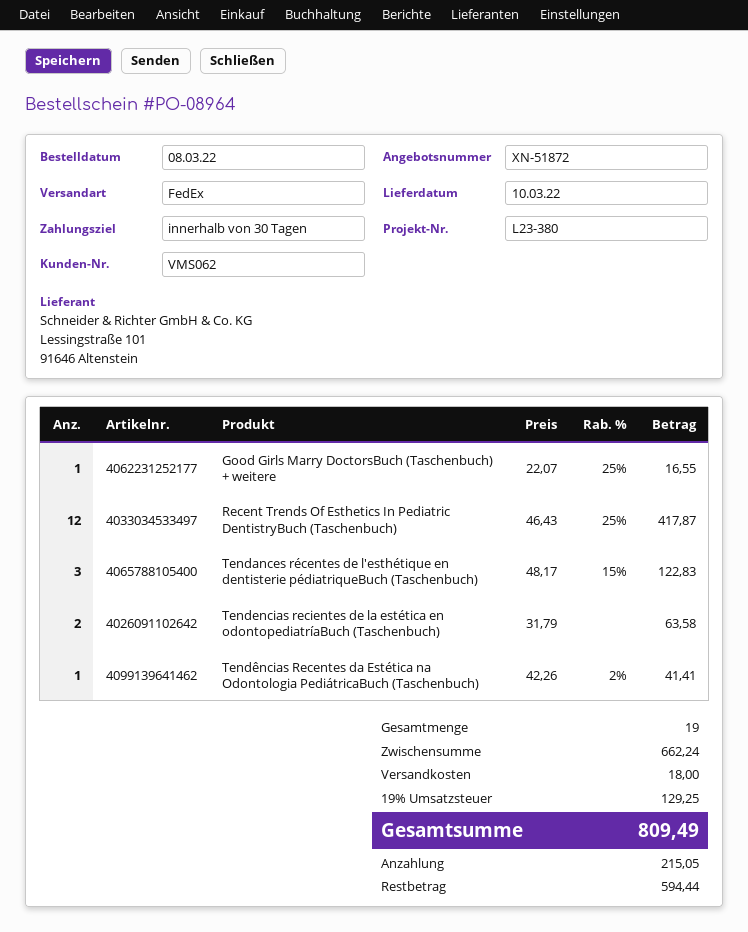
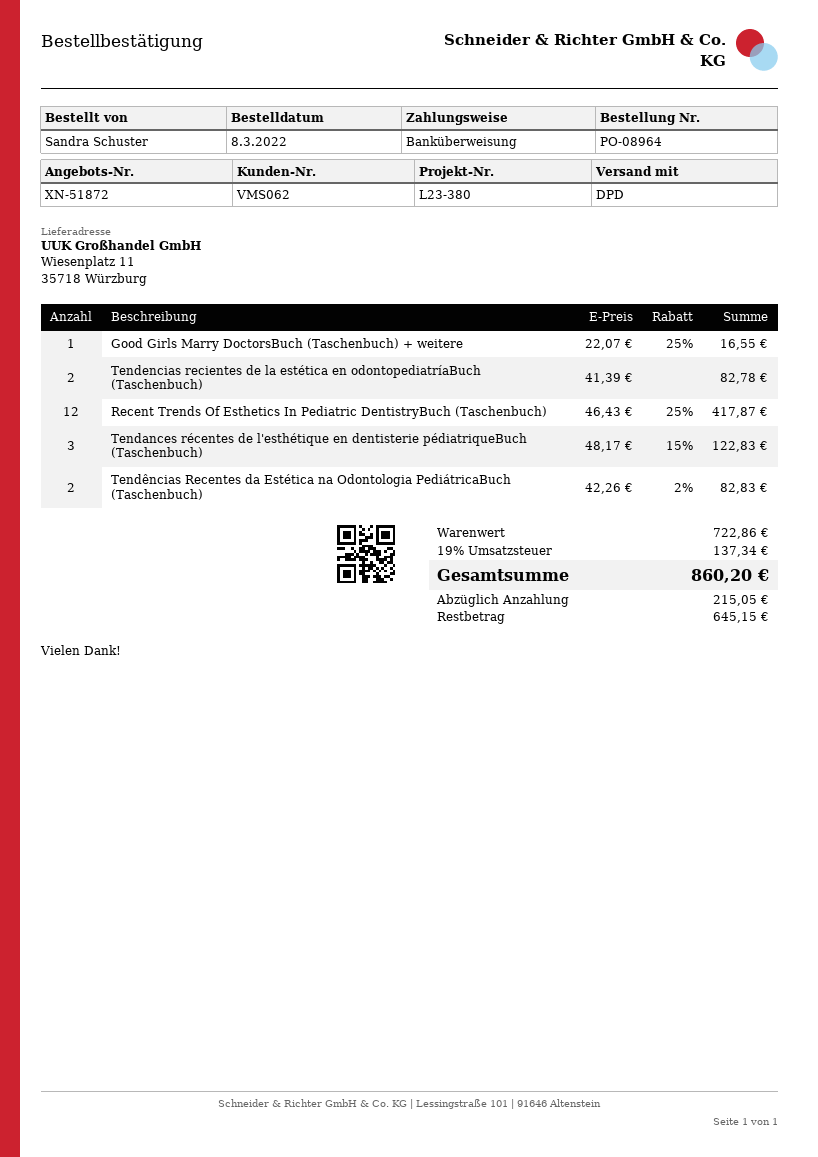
shipping method: FedEx -> DPD
Tendencias recientes de la estética en odontopediatríaBuch (Taschenbuch): 2 x 31.79 = 63.58 -> 2 x 41.39 = 82.78
Tendências Recentes da Estética na Odontologia PediátricaBuch (Taschenbuch): 1 x 42.26 - 2% = 41.41 -> 2 x 42.26 - 2% = 82.83
subtotal: 662.24 -> 722.86
shipping: 18.00 -> none
tax: 19% = 129.25 -> 19% = 137.34
total: 809.49 -> 860.20
balance: 594.44 -> 645.15

